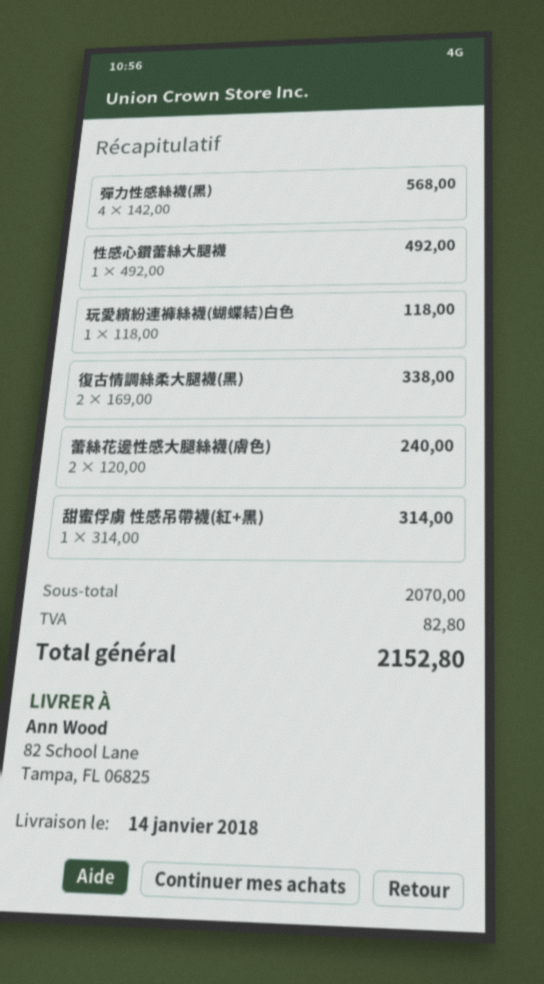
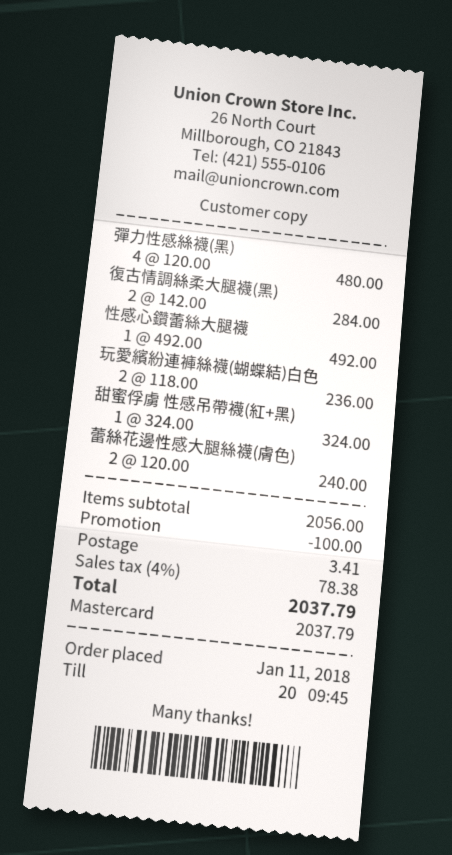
彈力性感絲襪(黑): 4 x 142.00 = 568.00 -> 4 x 120.00 = 480.00
玩愛繽紛連褲絲襪(蝴蝶結)白色: 1 x 118.00 = 118.00 -> 2 x 118.00 = 236.00
復古情調絲柔大腿襪(黑): 2 x 169.00 = 338.00 -> 2 x 142.00 = 284.00
甜蜜俘虜 性感吊帶襪(紅+黑): 1 x 314.00 = 314.00 -> 1 x 324.00 = 324.00
subtotal: 2070.00 -> 2056.00
discount: none -> 100.00
shipping: none -> 3.41
tax: 82.80 -> 78.38
total: 2152.80 -> 2037.79

